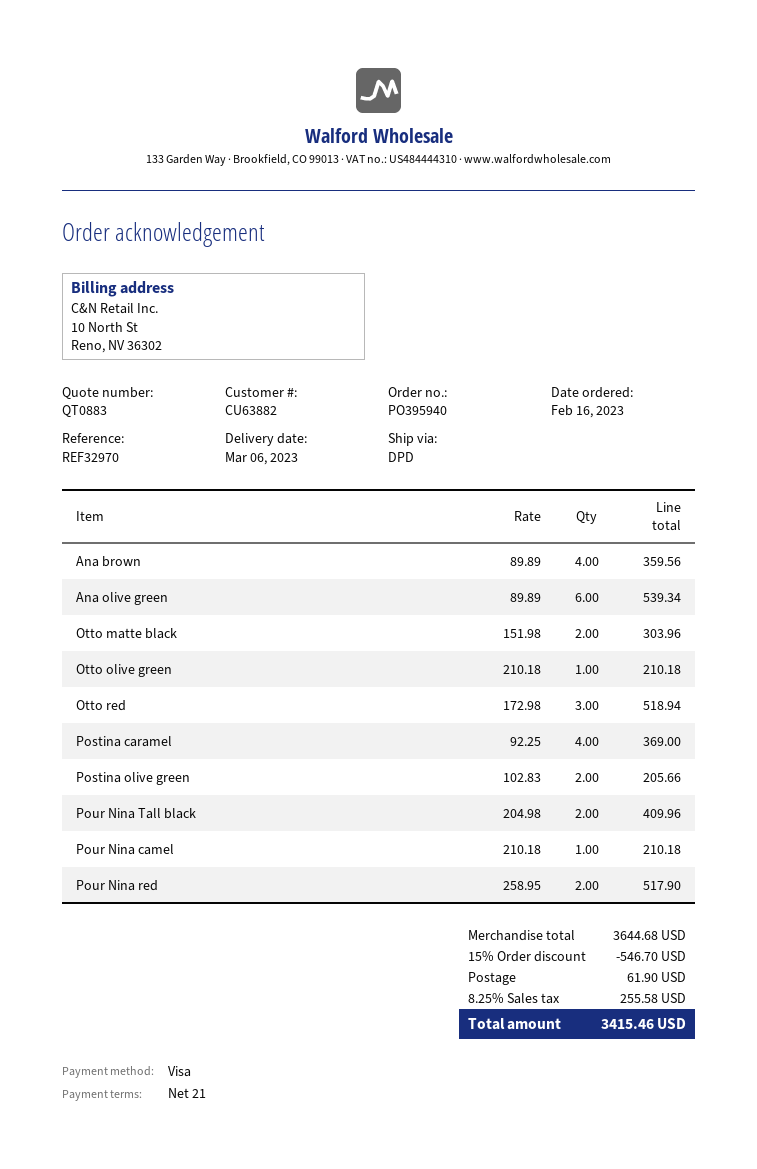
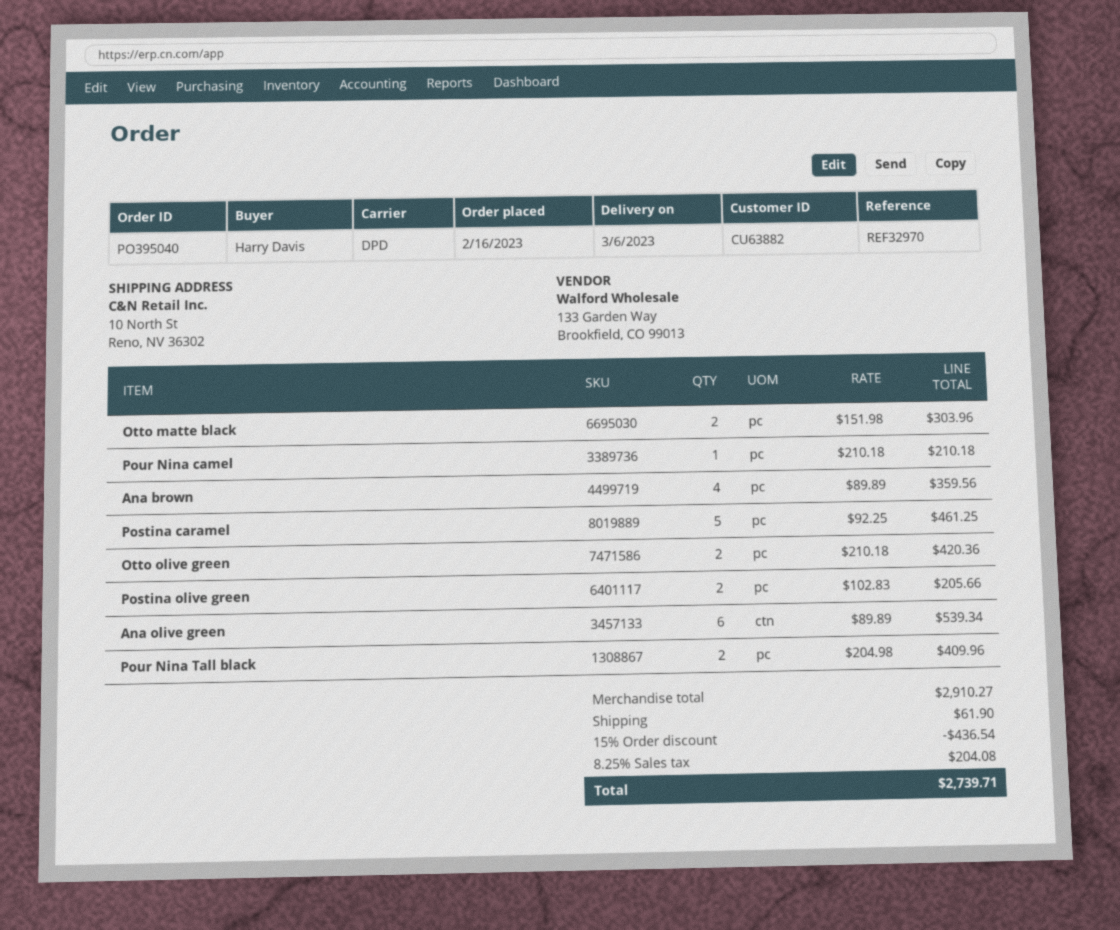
order number: PO395940 -> PO395040
Otto olive green: 1 x 210.18 = 210.18 -> 2 x 210.18 = 420.36
Otto red: 3 x 172.98 = 518.94 -> none
Postina caramel: 4 x 92.25 = 369.00 -> 5 x 92.25 = 461.25
Pour Nina red: 2 x 258.95 = 517.90 -> none
subtotal: 3644.68 -> 2910.27
discount: 15% = 546.70 -> 15% = 436.54
tax: 8.25% = 255.58 -> 8.25% = 204.08
total: 3415.46 -> 2739.71

